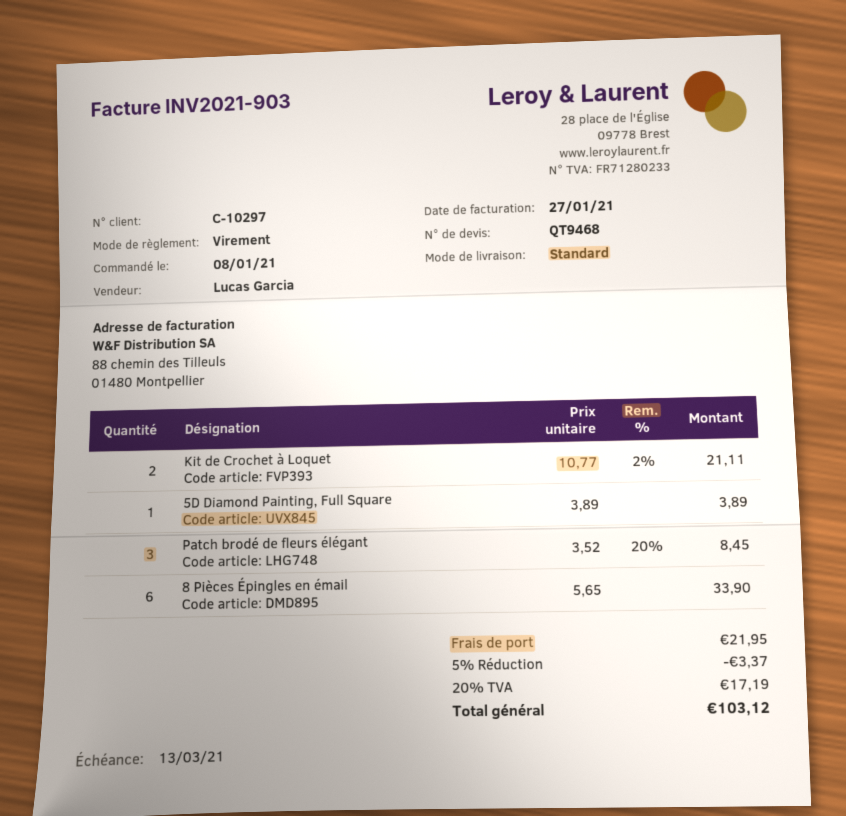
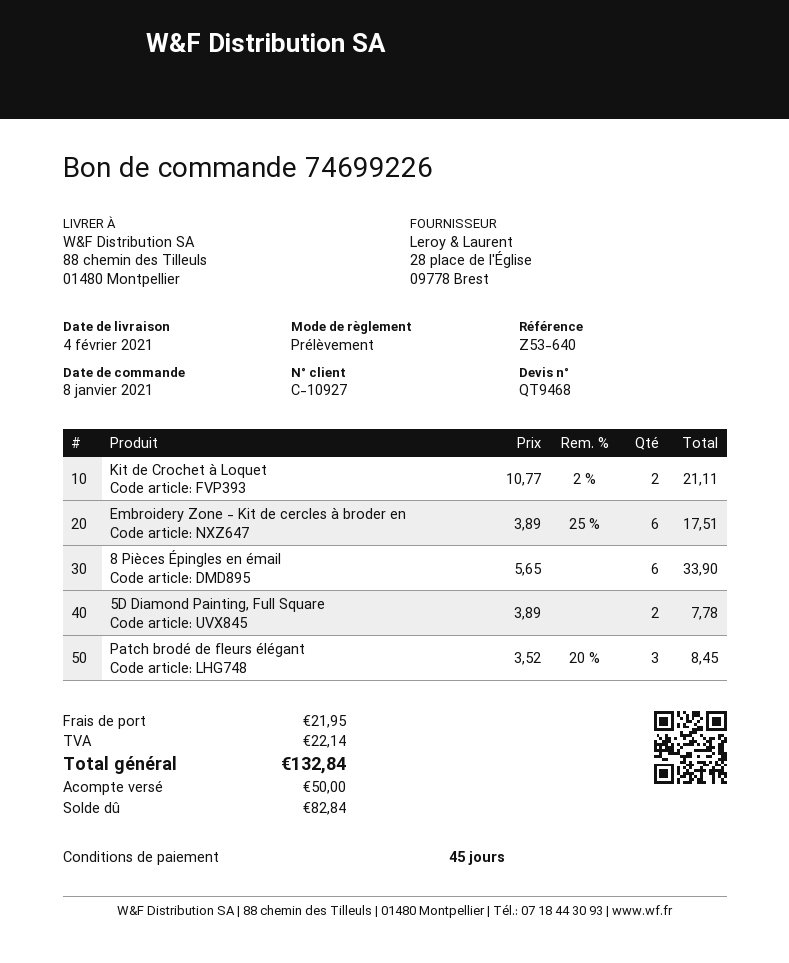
customer number: C-10297 -> C-10927
payment method: bank transfer -> direct debit
5D Diamond Painting, Full Square: 1 x 3.89 = 3.89 -> 2 x 3.89 = 7.78
Embroidery Zone - Kit de cercles à broder en: none -> 6 x 3.89 - 25% = 17.51
discount: 5% = 3.37 -> none
tax: 17.19 -> 22.14
total: 103.12 -> 132.84

